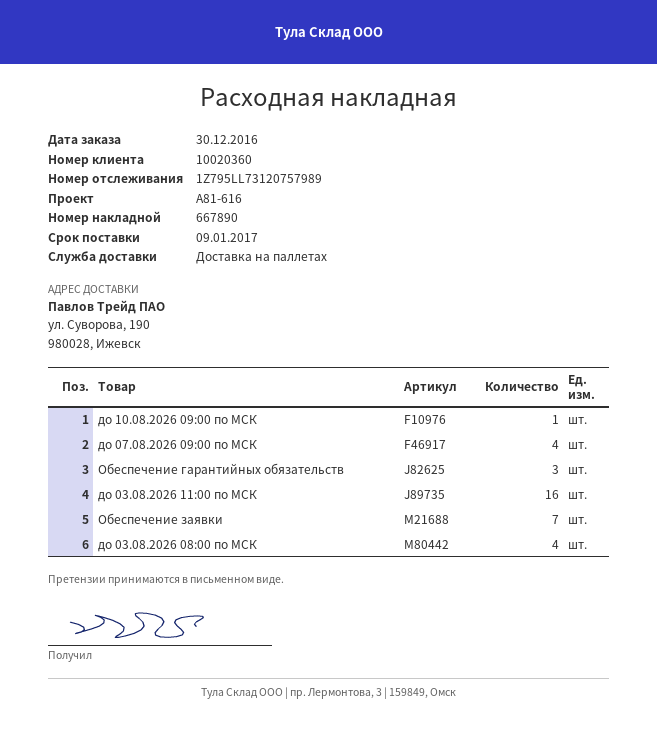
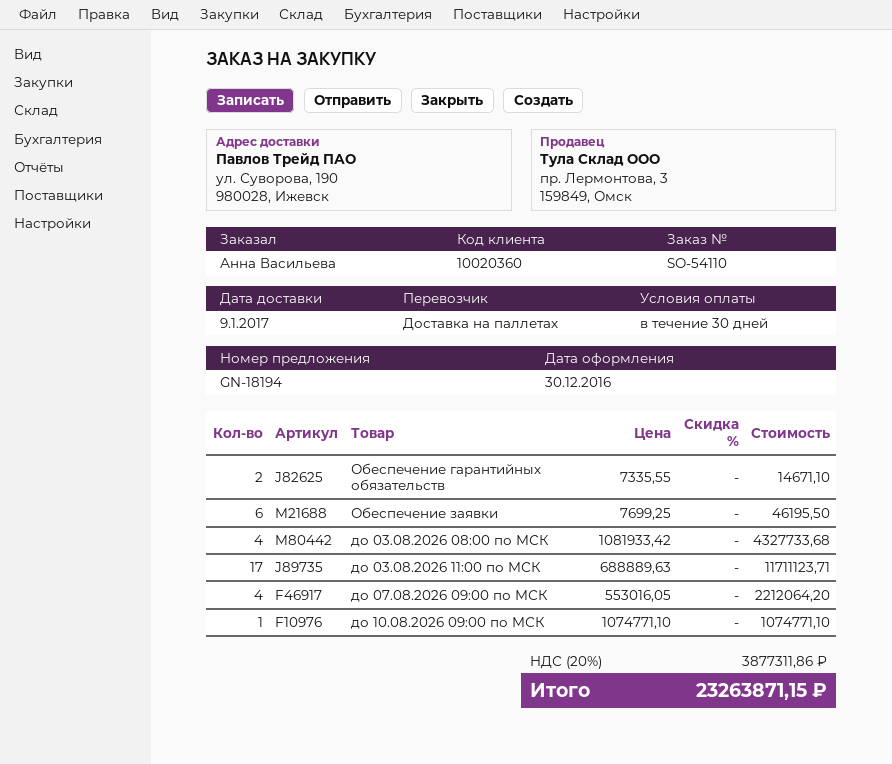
Обеспечение гарантийных обязательств: 3 -> 2
до 03.08.2026 11:00 по МСК: 16 -> 17
Обеспечение заявки: 7 -> 6

